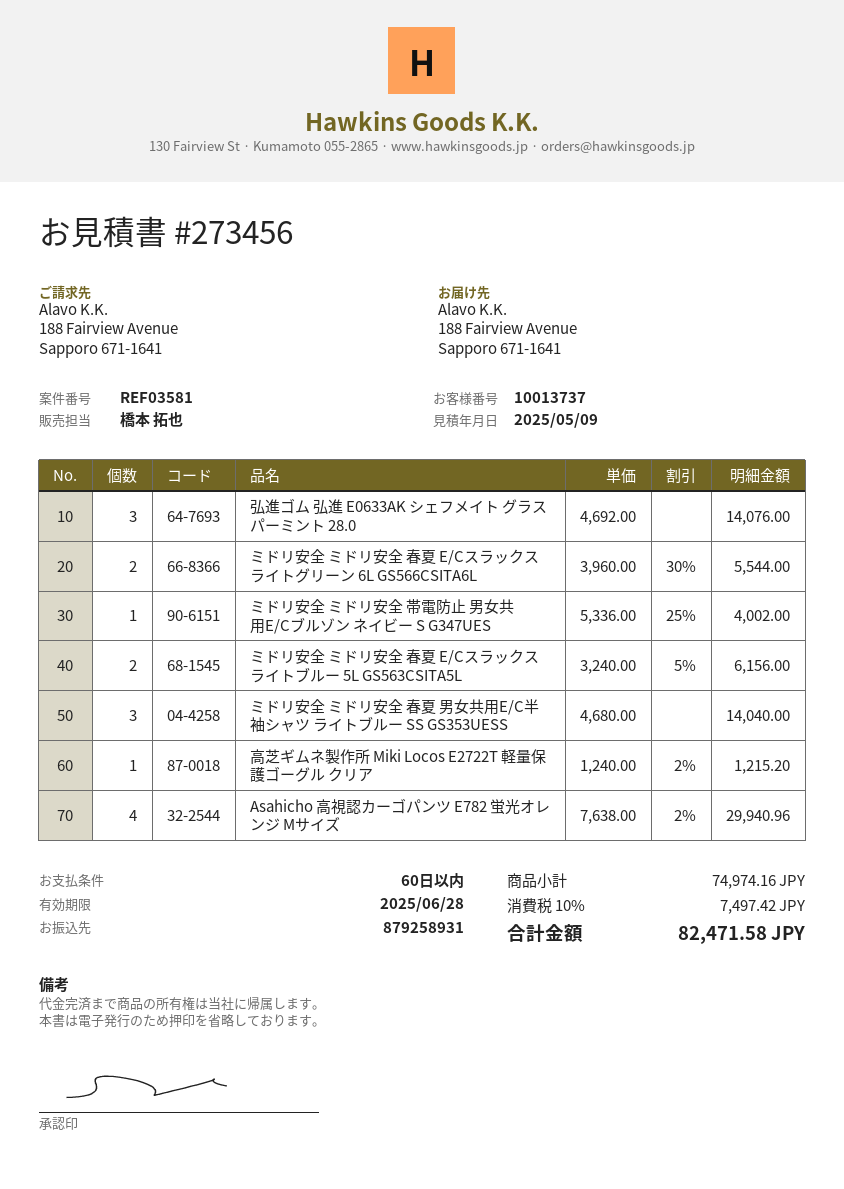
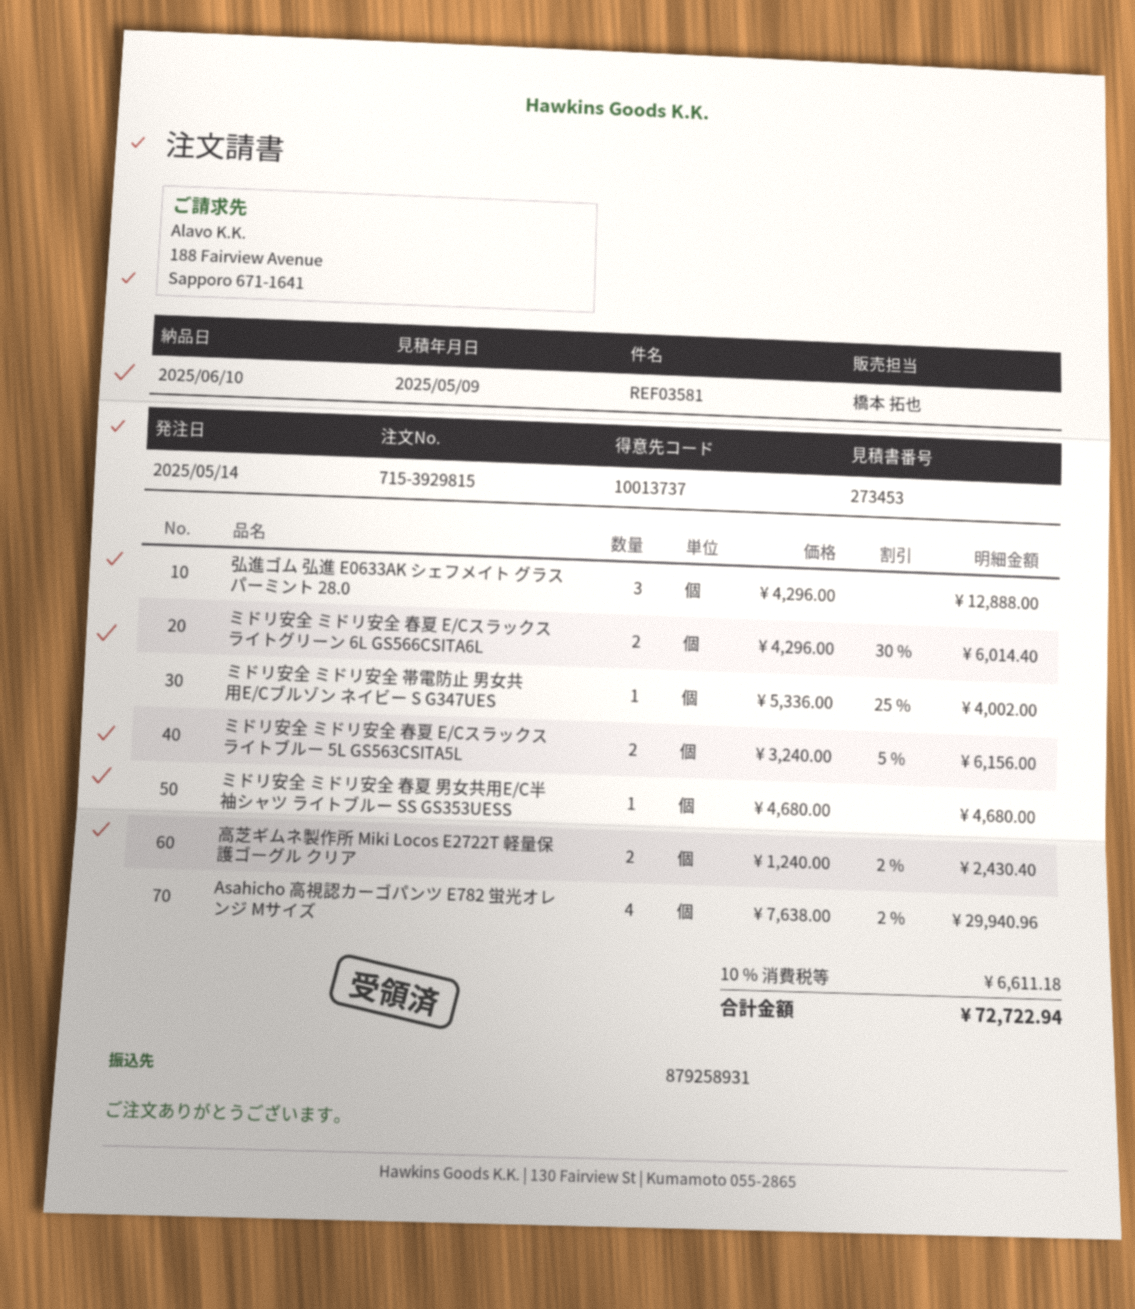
quote number: 273456 -> 273453
弘進ゴム 弘進 E0633AK シェフメイト グラスパーミント 28.0: 3 x 4692.00 = 14076.00 -> 3 x 4296.00 = 12888.00
ミドリ安全 ミドリ安全 春夏 E/Cスラックス ライトグリーン 6L GS566CSITA6L: 2 x 3960.00 - 30% = 5544.00 -> 2 x 4296.00 - 30% = 6014.40
ミドリ安全 ミドリ安全 春夏 男女共用E/C半袖シャツ ライトブルー SS GS353UESS: 3 x 4680.00 = 14040.00 -> 1 x 4680.00 = 4680.00
高芝ギムネ製作所 Miki Locos E2722T 軽量保護ゴーグル クリア: 1 x 1240.00 - 2% = 1215.20 -> 2 x 1240.00 - 2% = 2430.40
tax: 10% = 7497.42 -> 10% = 6611.18
total: 82471.58 -> 72722.94

